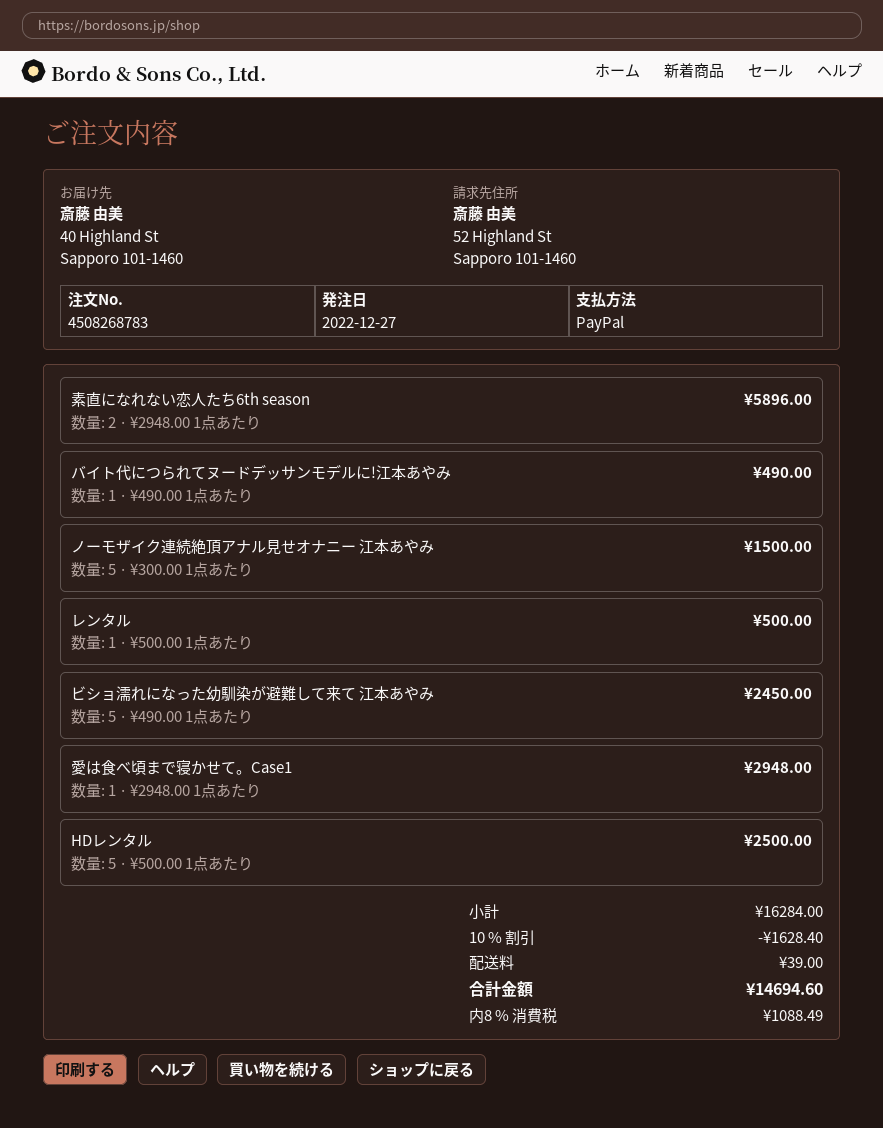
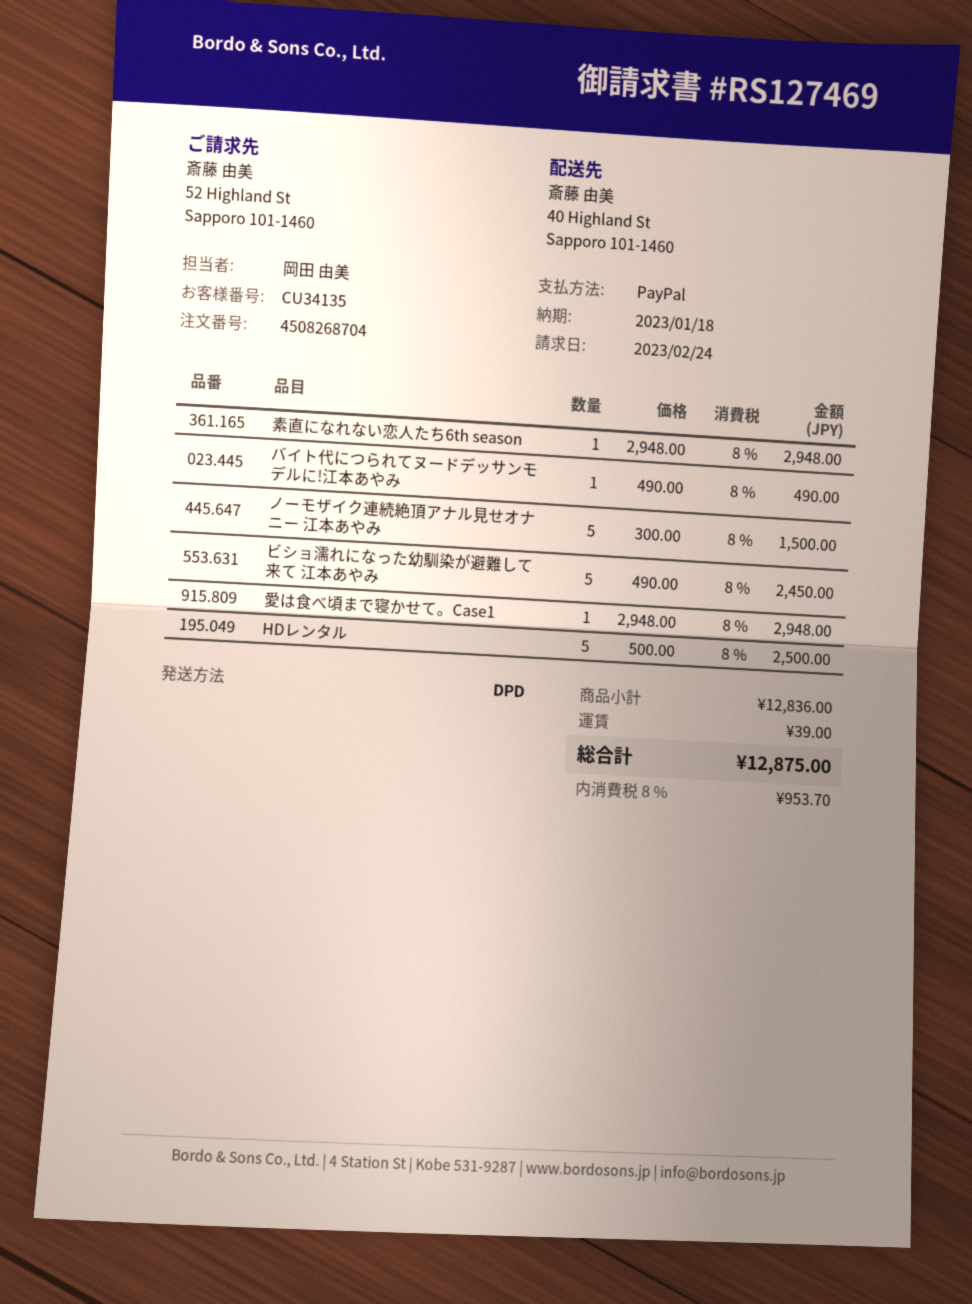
order number: 4508268783 -> 4508268704
素直になれない恋人たち6th season: 2 x 2948.00 = 5896.00 -> 1 x 2948.00 = 2948.00
レンタル: 1 x 500.00 = 500.00 -> none
subtotal: 16284.00 -> 12836.00
discount: 10% = 1628.40 -> none
tax: 8% = 1088.49 -> 8% = 953.70
total: 14694.60 -> 12875.00

